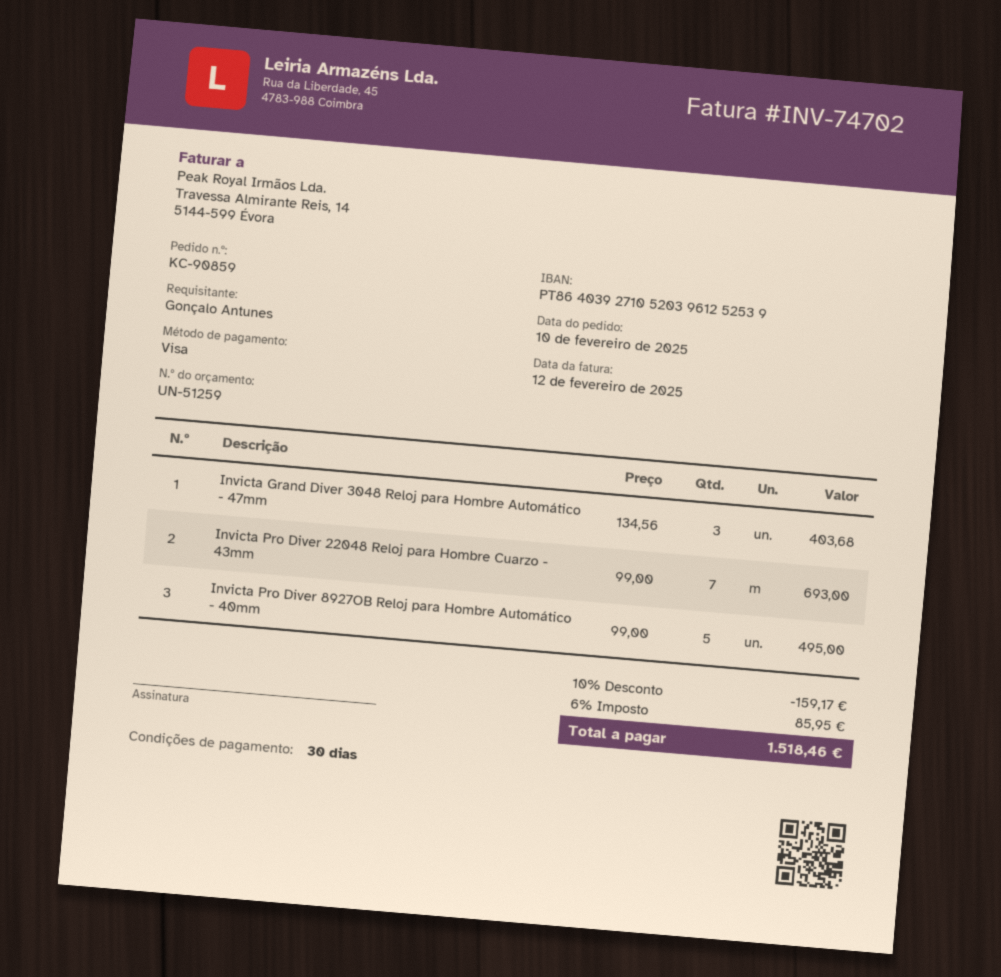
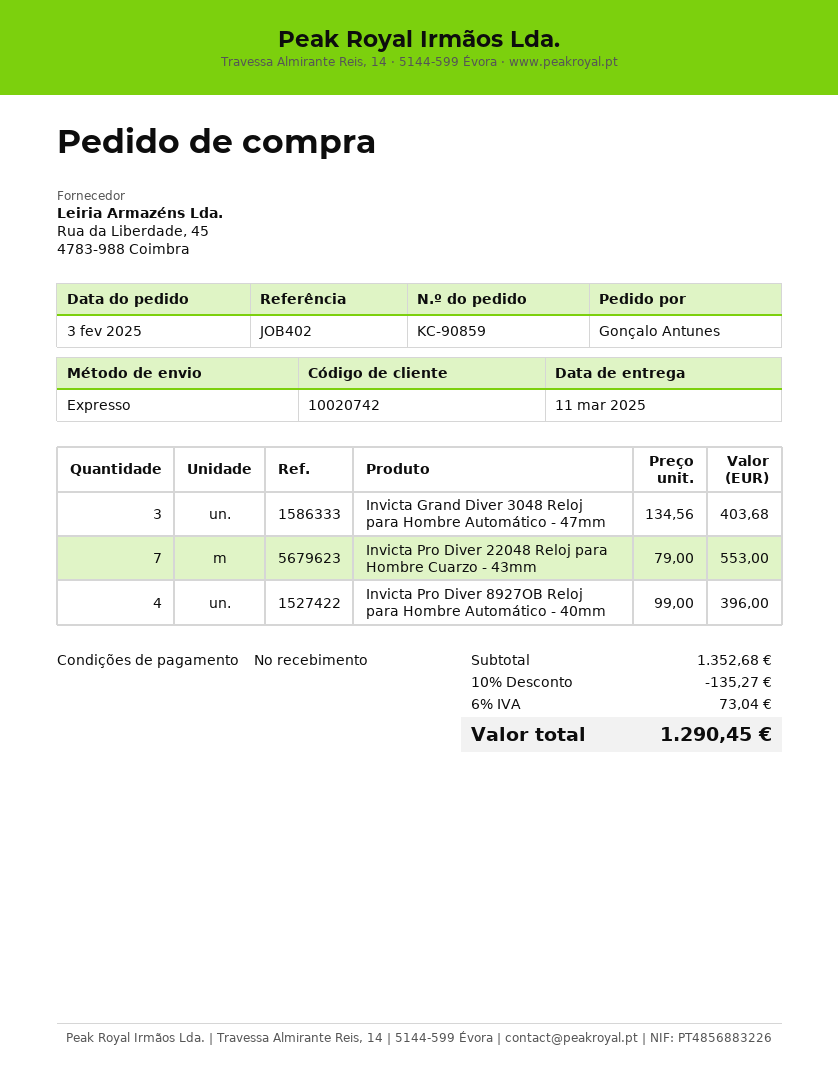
order date: 2025-02-10 -> 2025-02-03
payment terms: 30 days -> on receipt
Invicta Pro Diver 22048 Reloj para Hombre Cuarzo - 43mm: 7 x 99.00 = 693.00 -> 7 x 79.00 = 553.00
Invicta Pro Diver 8927OB Reloj para Hombre Automático - 40mm: 5 x 99.00 = 495.00 -> 4 x 99.00 = 396.00
discount: 10% = 159.17 -> 10% = 135.27
tax: 6% = 85.95 -> 6% = 73.04
total: 1518.46 -> 1290.45

